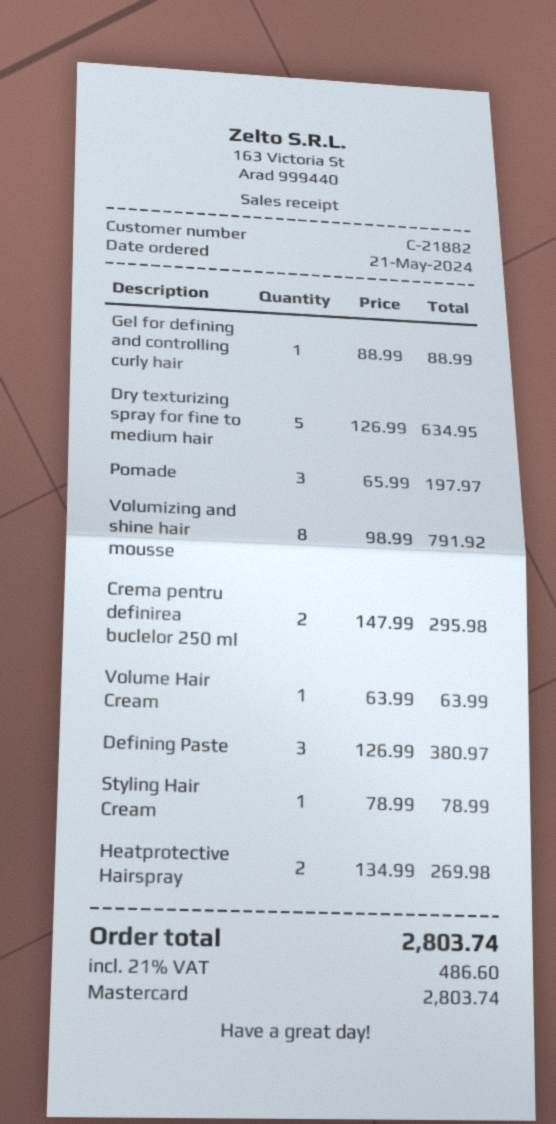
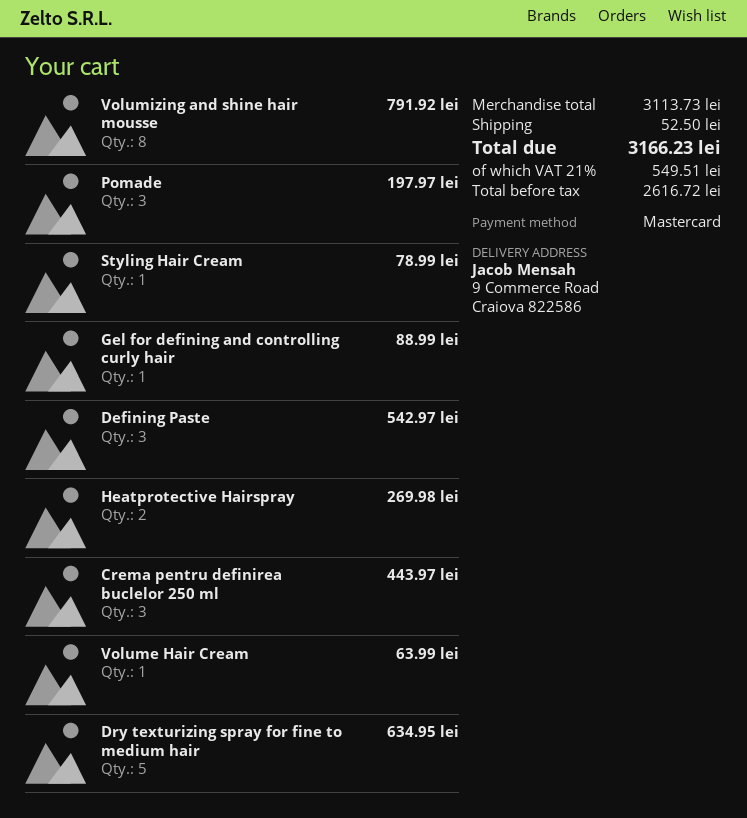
Crema pentru definirea buclelor 250 ml: 2 for 295.98 -> 3 for 443.97
Defining Paste: 3 for 380.97 -> 3 for 542.97
shipping: none -> 52.50
tax: 21% = 486.60 -> 21% = 549.51
total: 2803.74 -> 3166.23

